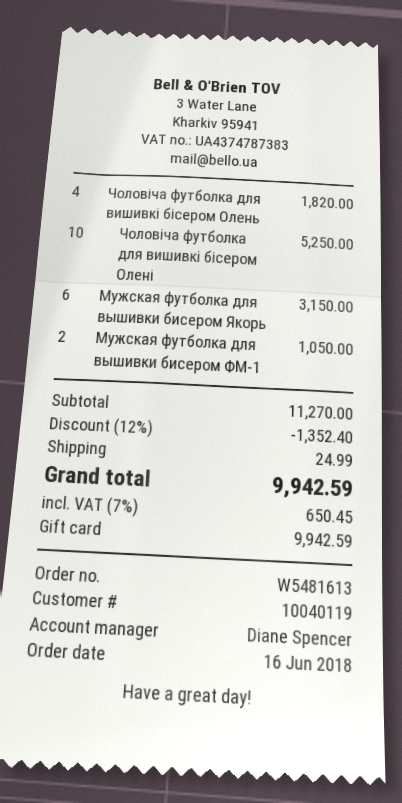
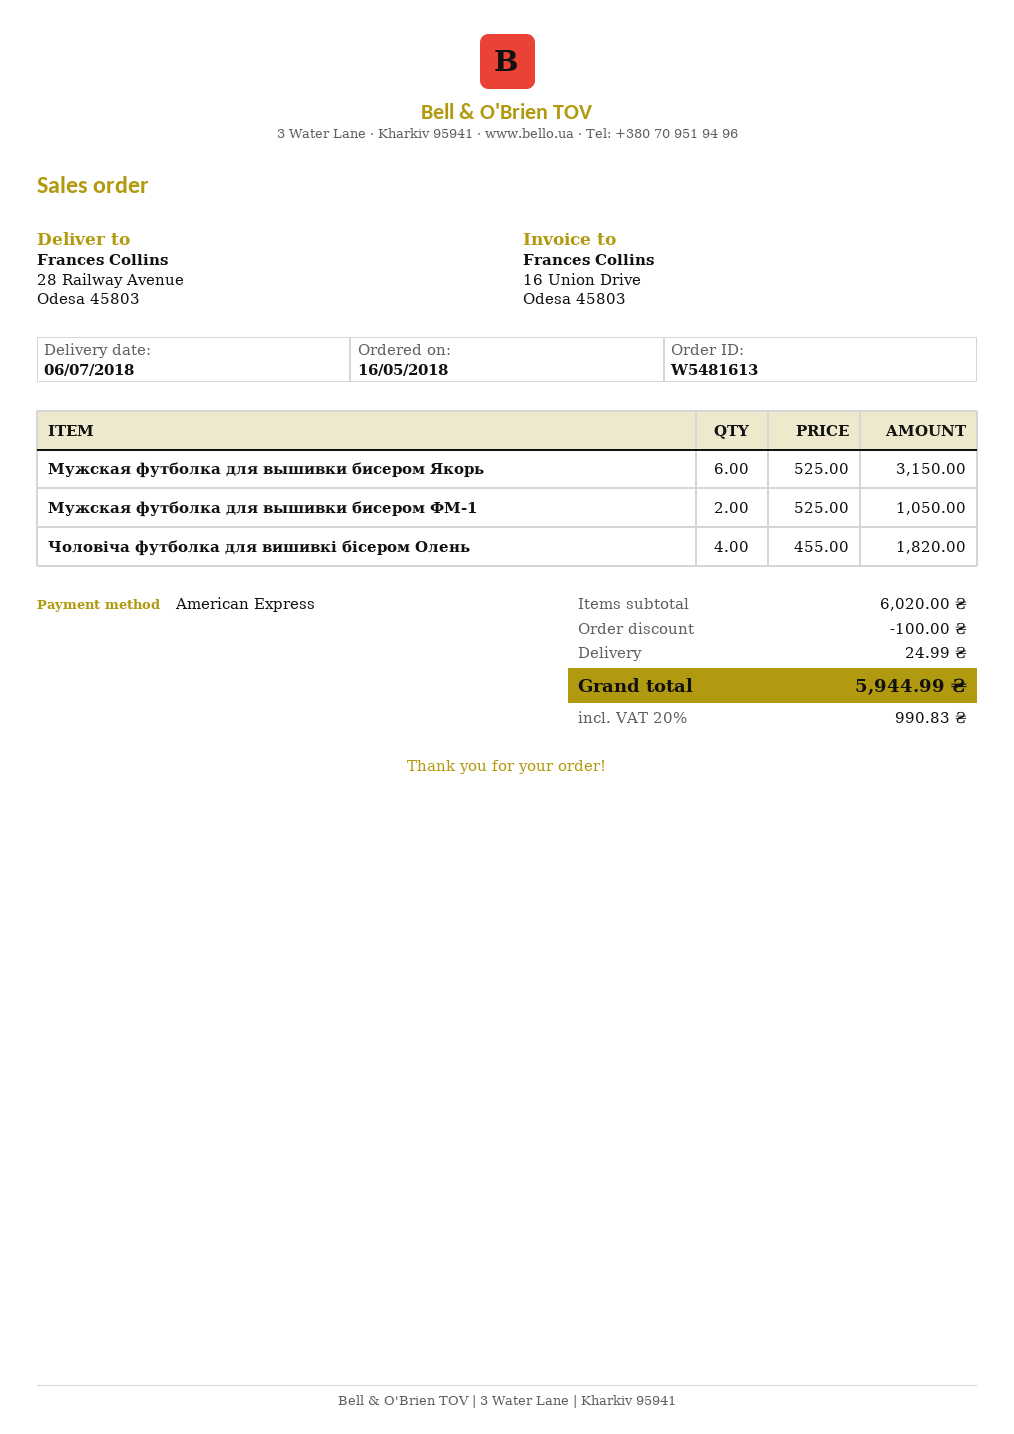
order date: 2018-06-16 -> 2018-05-16
payment method: gift card -> American Express
Чоловіча футболка для вишивкі бісером Олені: 10 for 5250.00 -> none
subtotal: 11270.00 -> 6020.00
discount: 1352.40 -> 100.00
tax: 7% = 650.45 -> 20% = 990.83
total: 9942.59 -> 5944.99

